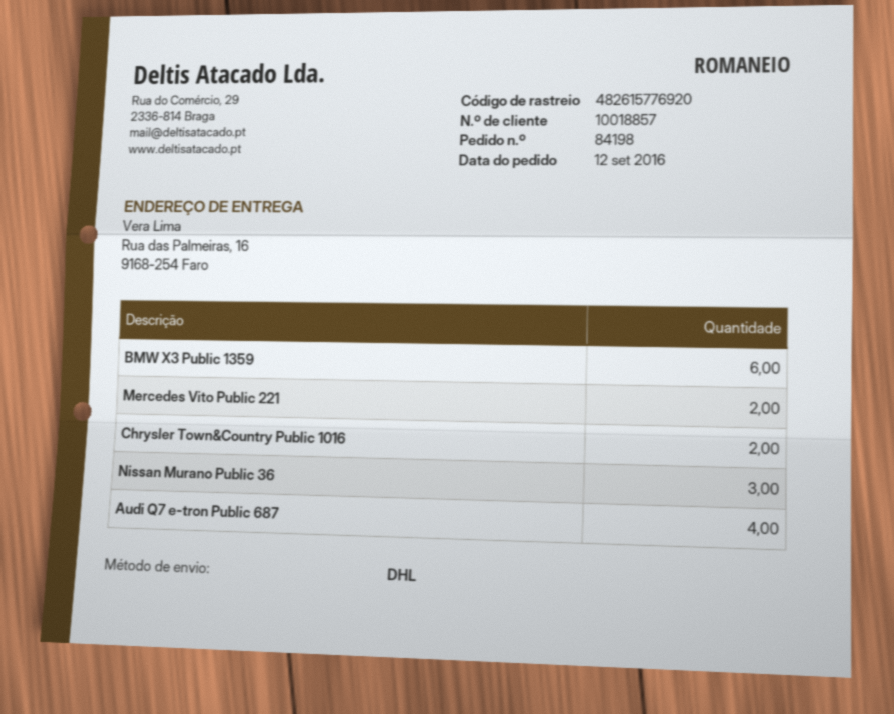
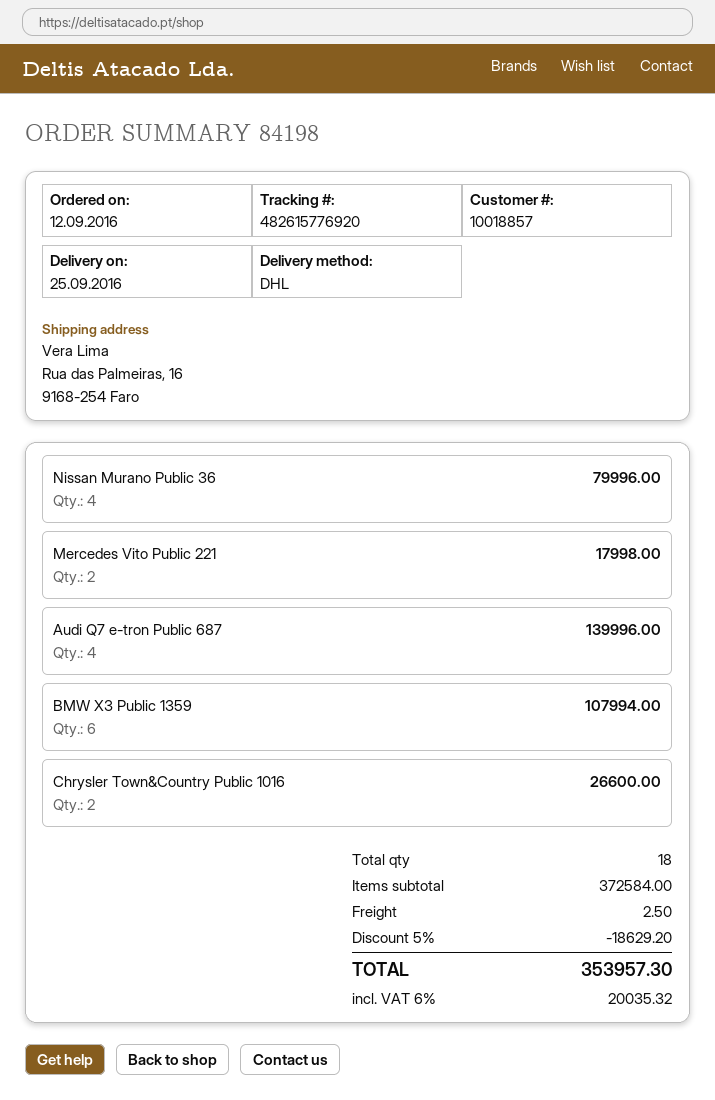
Nissan Murano Public 36: 3 -> 4

